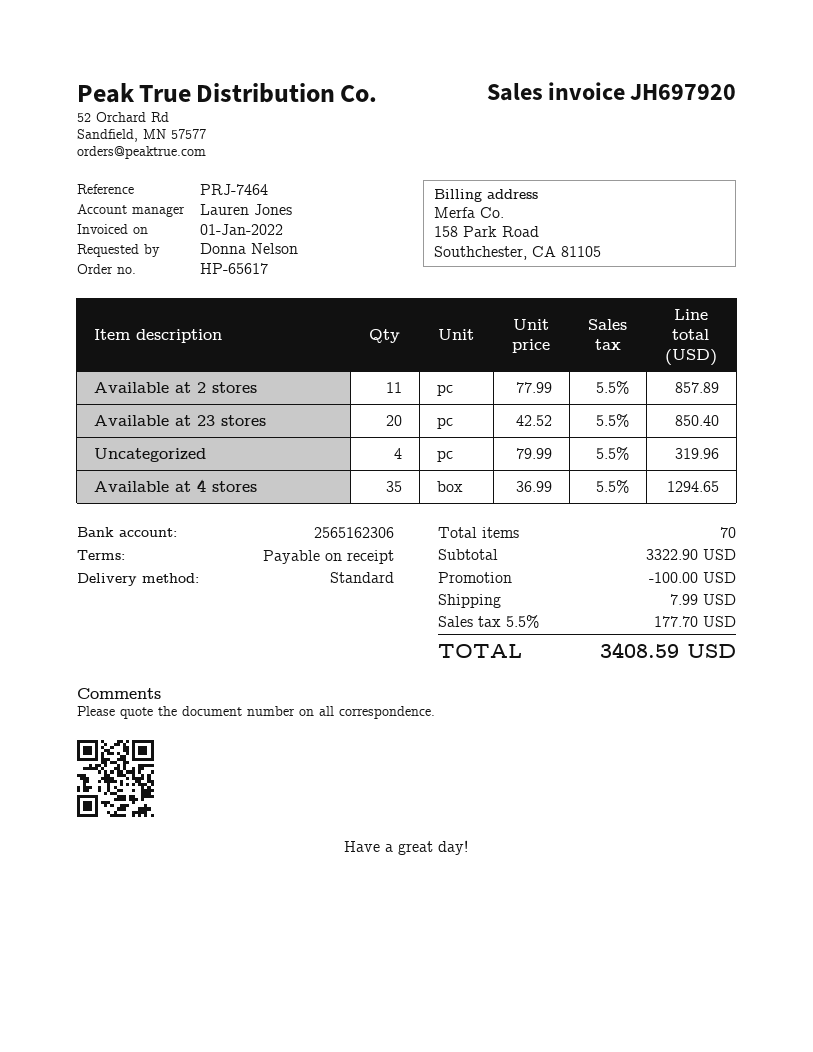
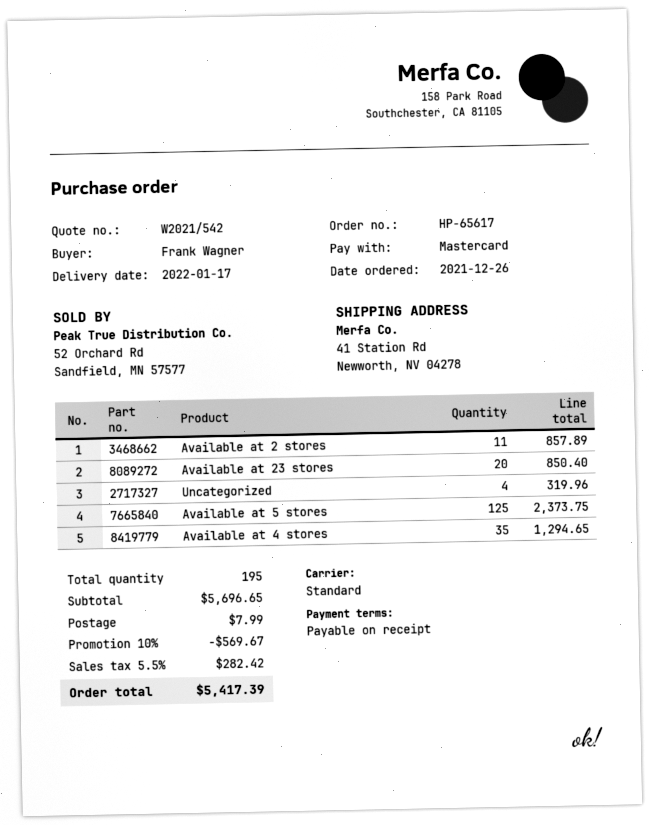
ordered by: Donna Nelson -> Frank Wagner
Available at 5 stores: none -> 125 for 2373.75
total quantity: 70 -> 195
subtotal: 3322.90 -> 5696.65
discount: 100.00 -> 569.67
tax: 5.5% = 177.70 -> 5.5% = 282.42
total: 3408.59 -> 5417.39

